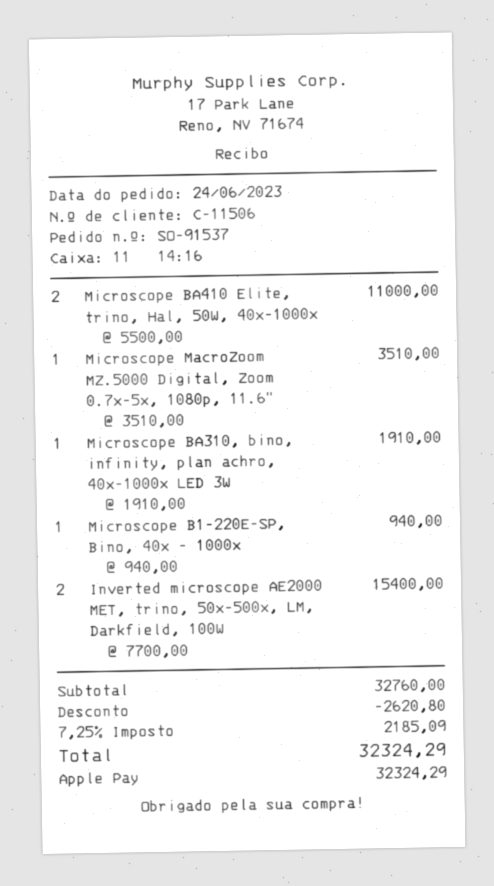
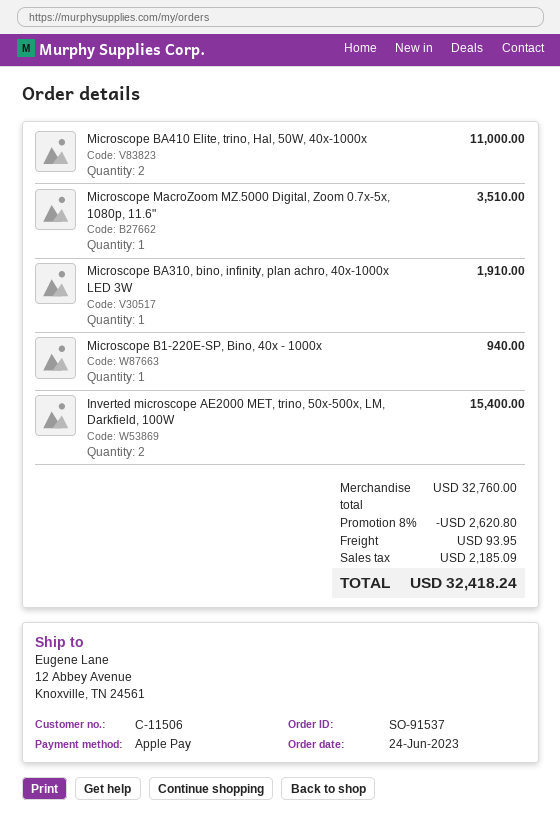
shipping: none -> 93.95
total: 32324.29 -> 32418.24

